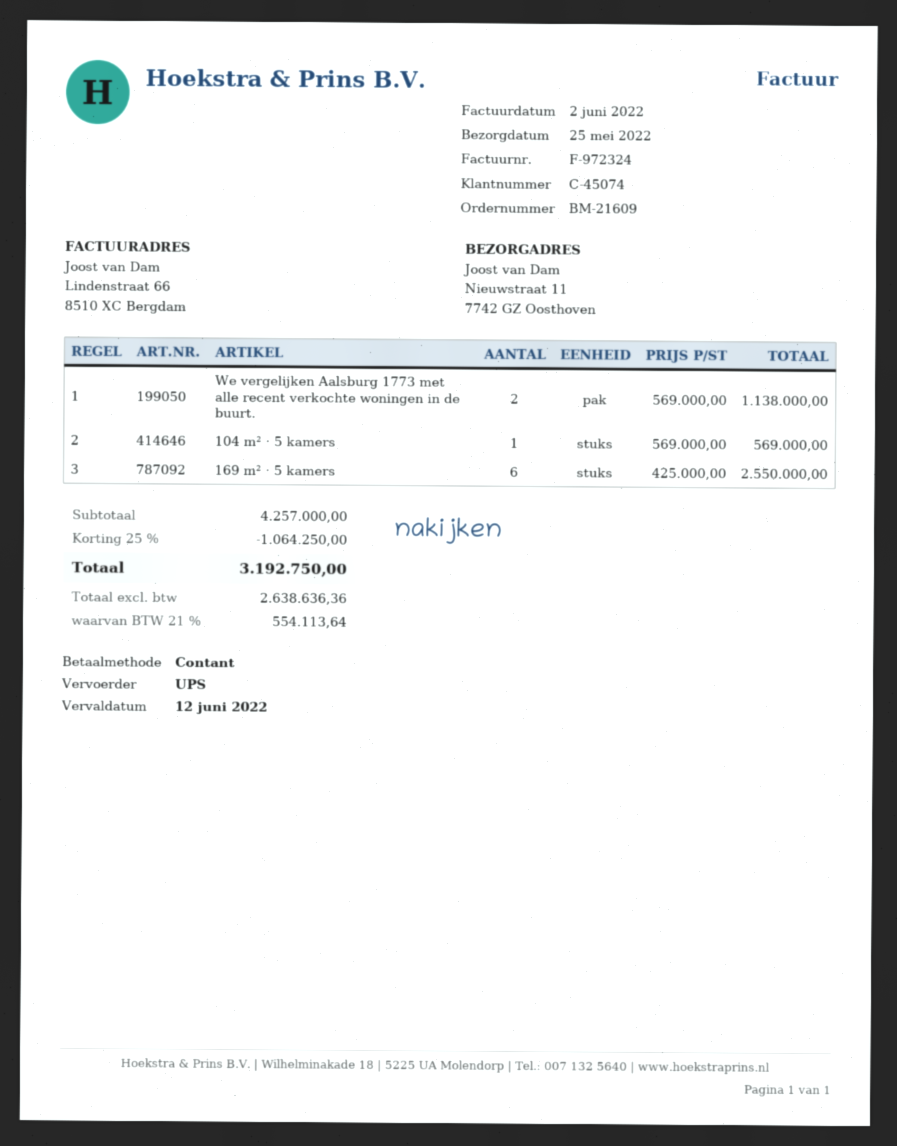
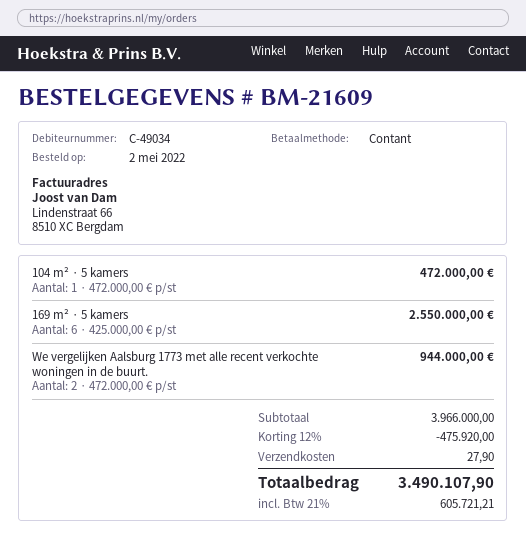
customer number: C-45074 -> C-49034
We vergelijken Aalsburg 1773 met alle recent verkochte woningen in de buurt.: 2 x 569000.00 = 1138000.00 -> 2 x 472000.00 = 944000.00
104 m² · 5 kamers: 1 x 569000.00 = 569000.00 -> 1 x 472000.00 = 472000.00
subtotal: 4257000.00 -> 3966000.00
discount: 25% = 1064250.00 -> 12% = 475920.00
shipping: none -> 27.90
tax: 21% = 554113.64 -> 21% = 605721.21
total: 3192750.00 -> 3490107.90

